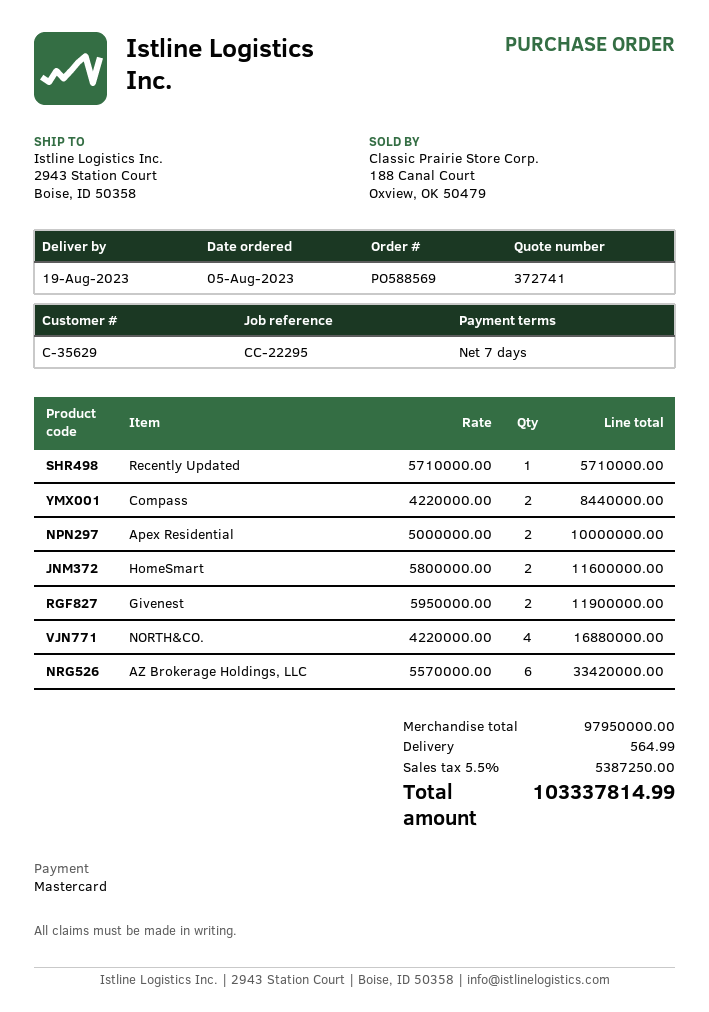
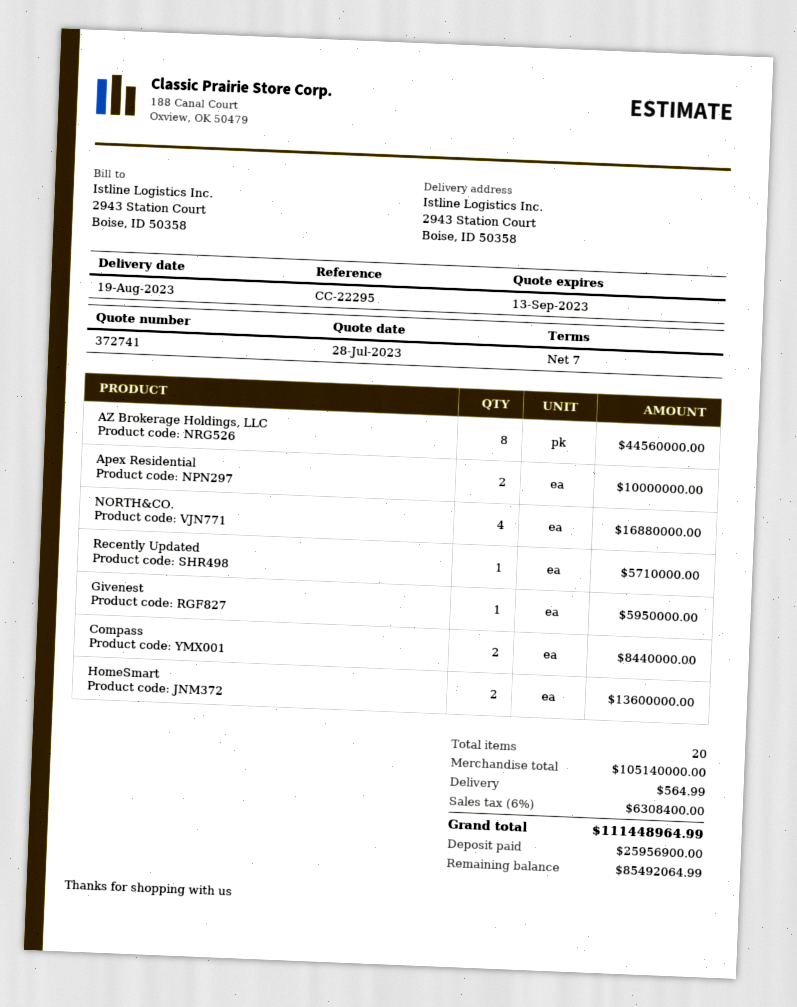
HomeSmart: 2 for 11600000.00 -> 2 for 13600000.00
Givenest: 2 for 11900000.00 -> 1 for 5950000.00
AZ Brokerage Holdings, LLC: 6 for 33420000.00 -> 8 for 44560000.00
subtotal: 97950000.00 -> 105140000.00
tax: 5.5% = 5387250.00 -> 6% = 6308400.00
total: 103337814.99 -> 111448964.99

